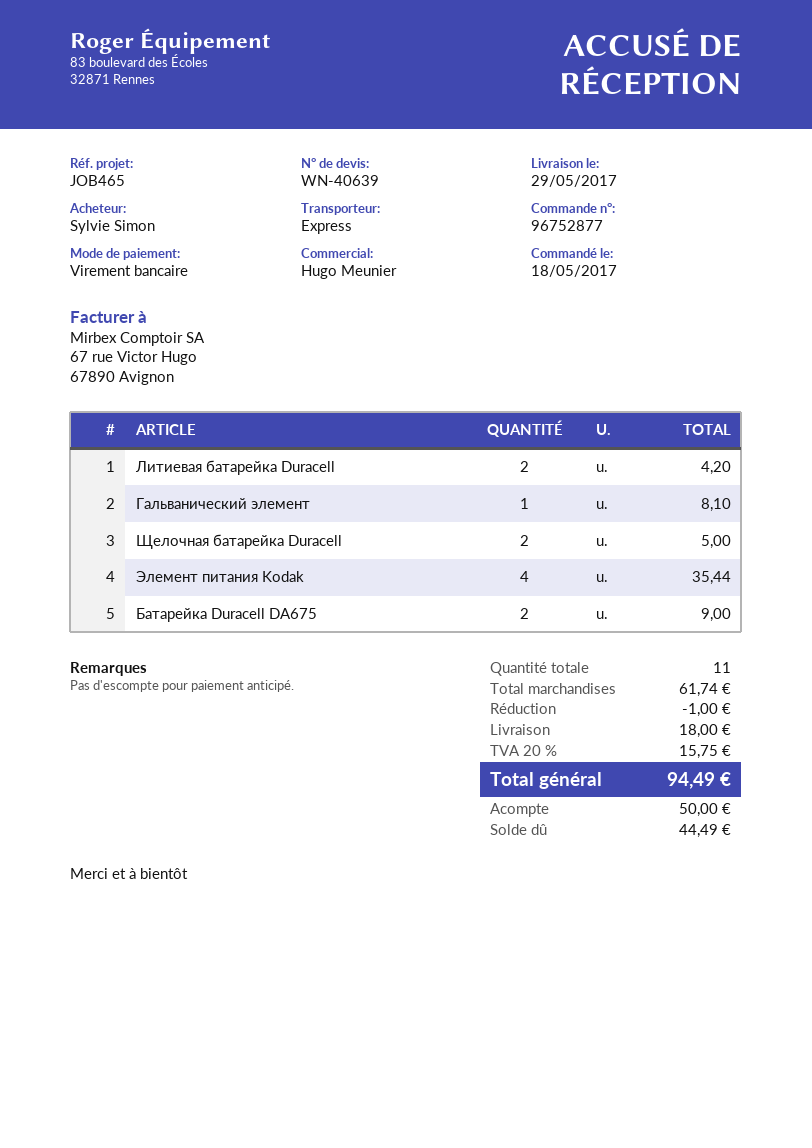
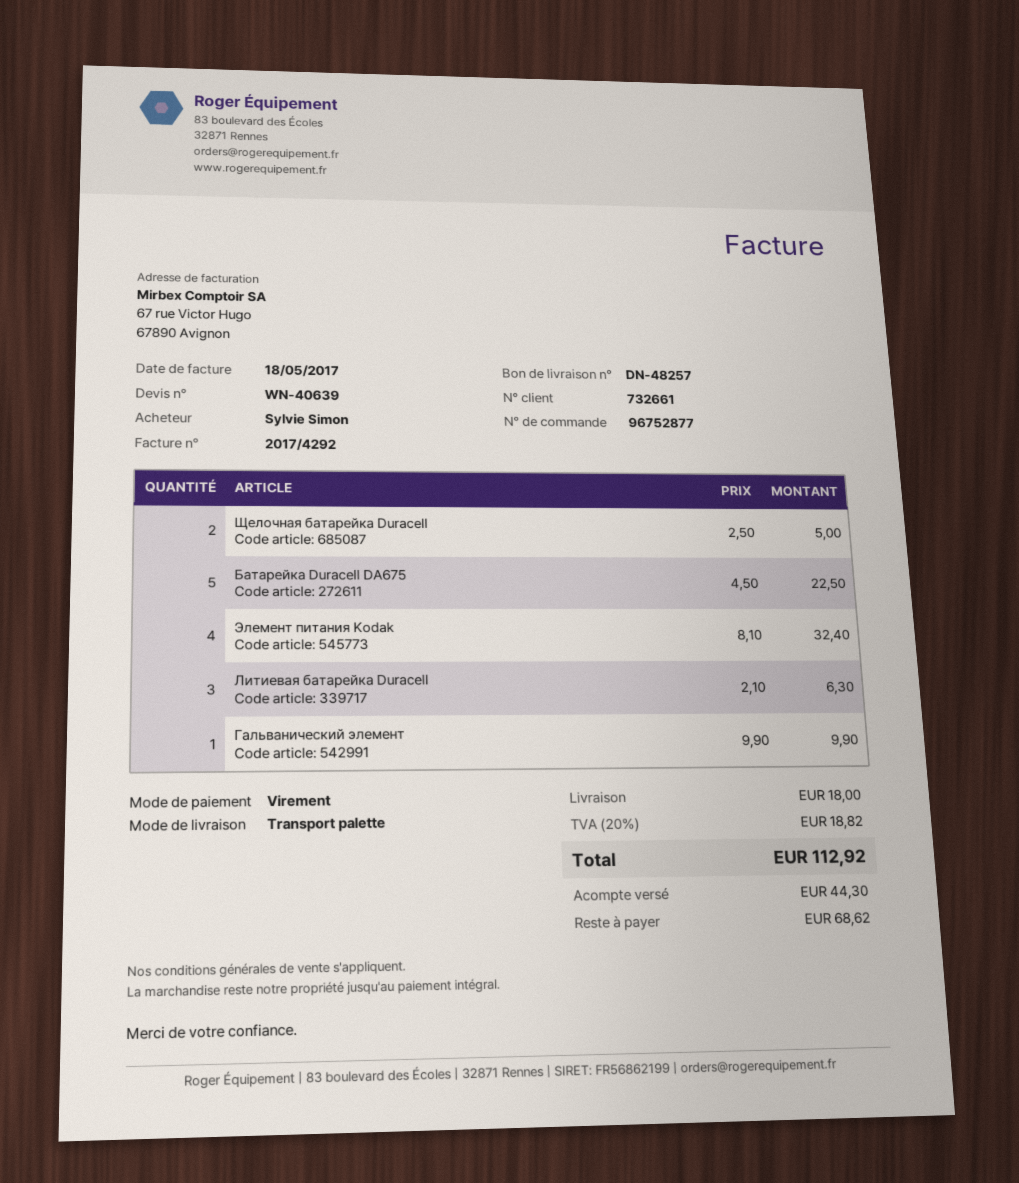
shipping method: express -> pallet freight
Литиевая батарейка Duracell: 2 for 4.20 -> 3 for 6.30
Гальванический элемент: 1 for 8.10 -> 1 for 9.90
Элемент питания Kodak: 4 for 35.44 -> 4 for 32.40
Батарейка Duracell DA675: 2 for 9.00 -> 5 for 22.50
discount: 1.00 -> none
tax: 20% = 15.75 -> 20% = 18.82
total: 94.49 -> 112.92
deposit: 50.00 -> 44.30
balance: 44.49 -> 68.62

